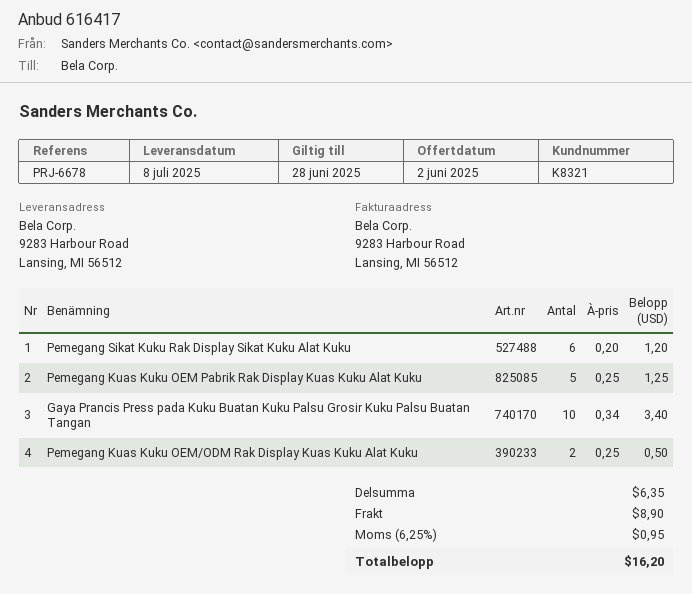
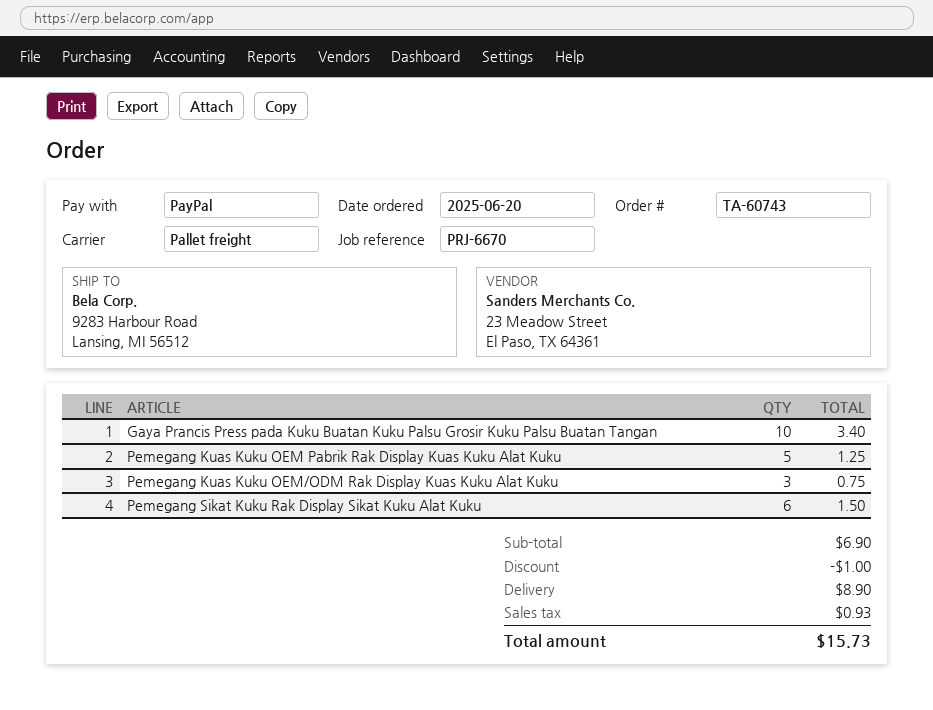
reference: PRJ-6678 -> PRJ-6670
Pemegang Sikat Kuku Rak Display Sikat Kuku Alat Kuku: 6 for 1.20 -> 6 for 1.50
Pemegang Kuas Kuku OEM/ODM Rak Display Kuas Kuku Alat Kuku: 2 for 0.50 -> 3 for 0.75
subtotal: 6.35 -> 6.90
discount: none -> 1.00
tax: 0.95 -> 0.93
total: 16.20 -> 15.73

